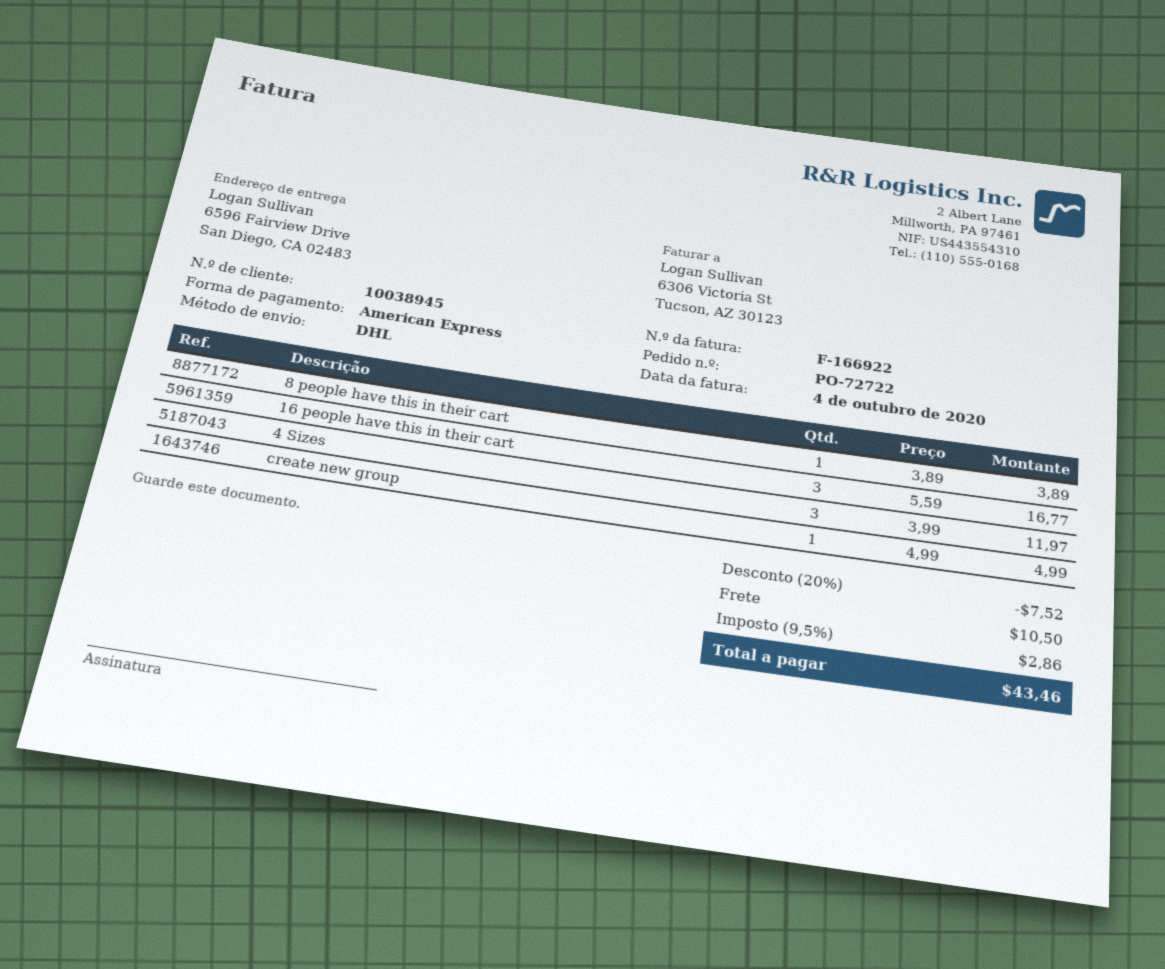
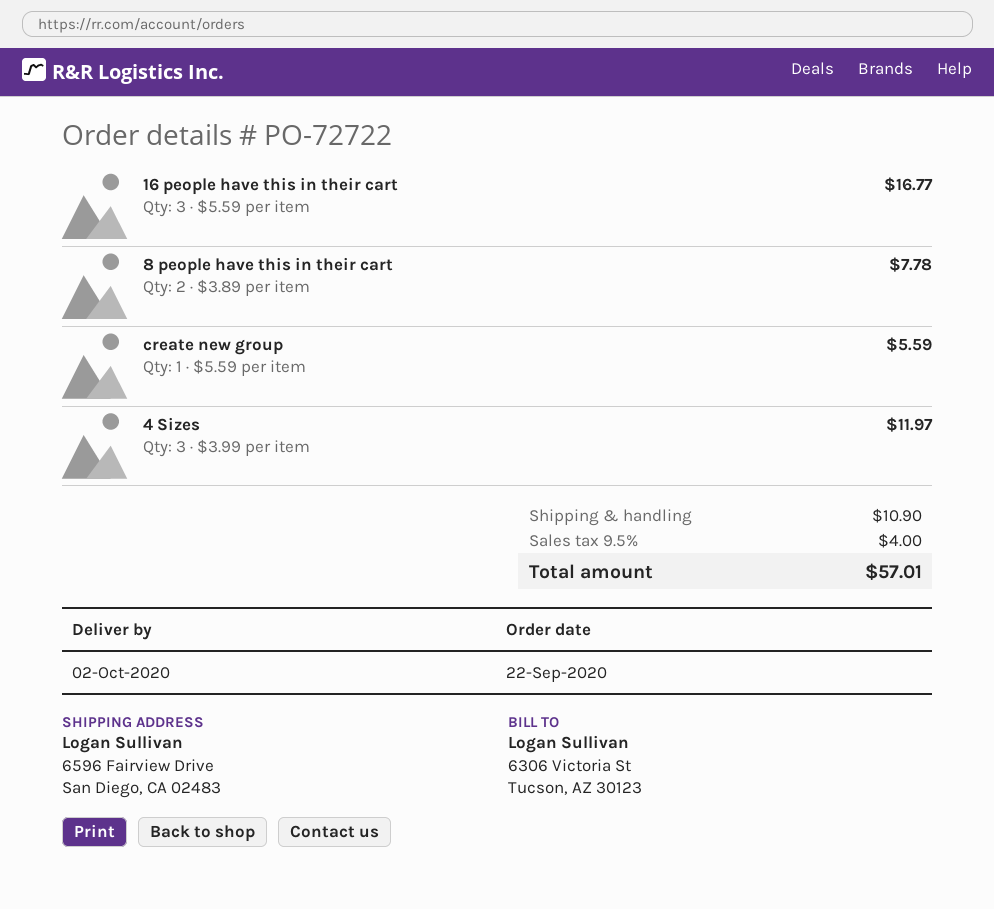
8 people have this in their cart: 1 x 3.89 = 3.89 -> 2 x 3.89 = 7.78
create new group: 1 x 4.99 = 4.99 -> 1 x 5.59 = 5.59
discount: 20% = 7.52 -> none
shipping: 10.50 -> 10.90
tax: 9.5% = 2.86 -> 9.5% = 4.00
total: 43.46 -> 57.01

